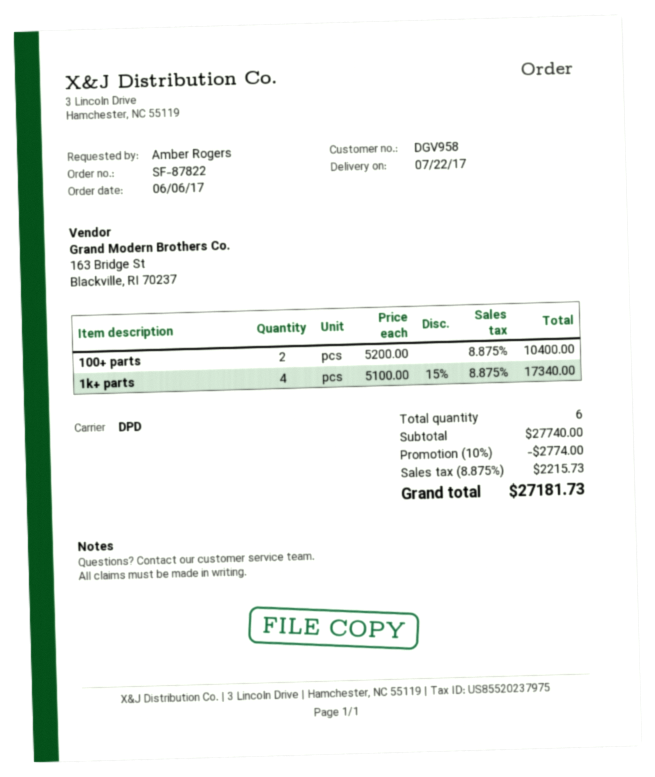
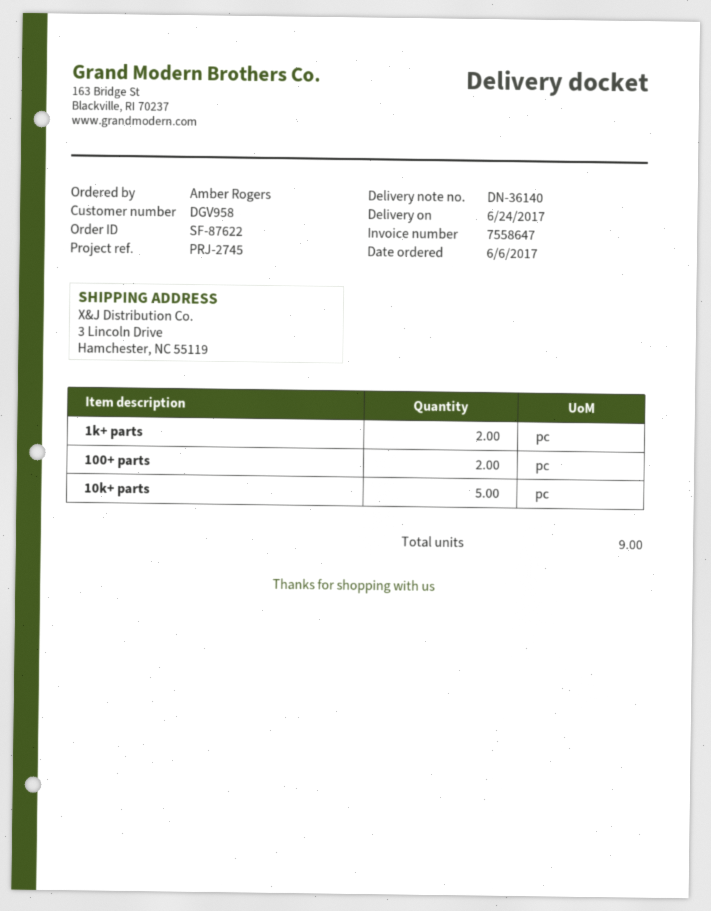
order number: SF-87822 -> SF-87622
delivery date: 2017-07-22 -> 2017-06-24
1k+ parts: 4 -> 2
10k+ parts: none -> 5
total quantity: 6 -> 9

